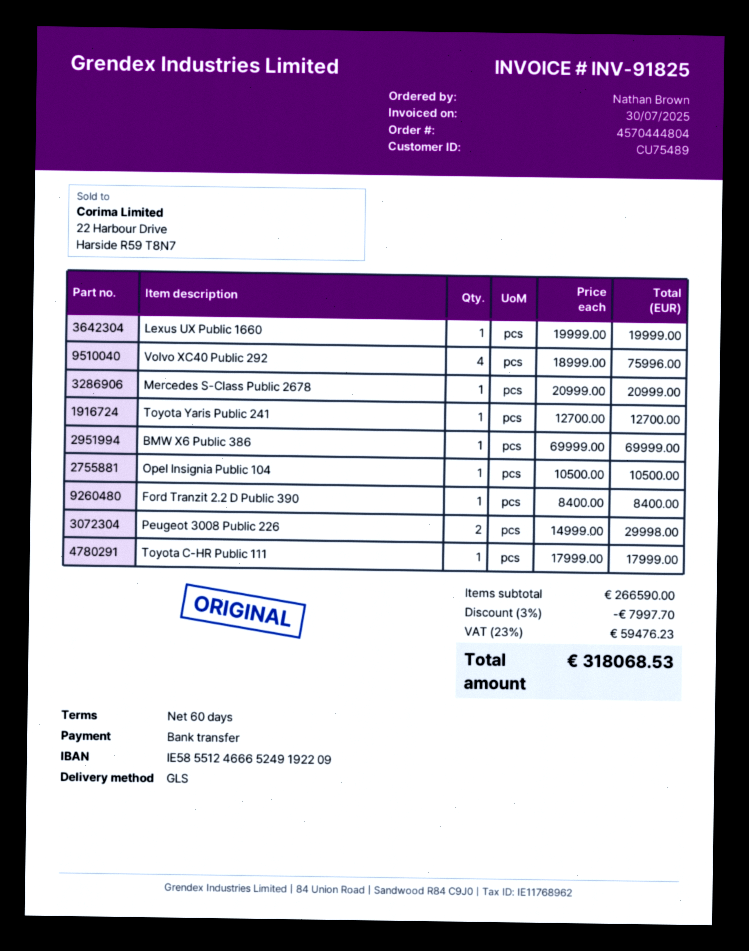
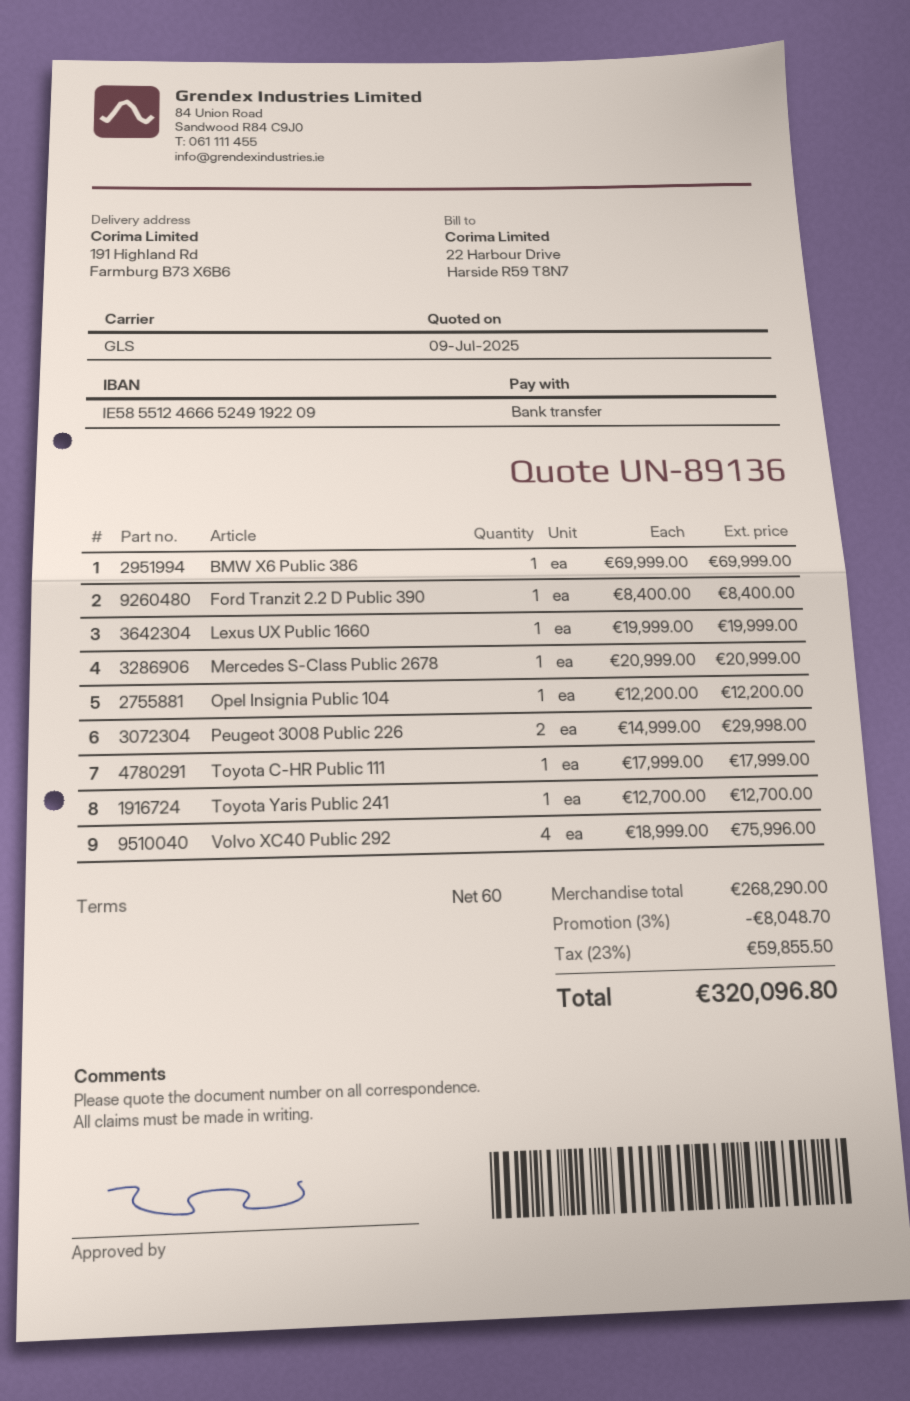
Opel Insignia Public 104: 1 x 10500.00 = 10500.00 -> 1 x 12200.00 = 12200.00
subtotal: 266590.00 -> 268290.00
discount: 3% = 7997.70 -> 3% = 8048.70
tax: 23% = 59476.23 -> 23% = 59855.50
total: 318068.53 -> 320096.80

